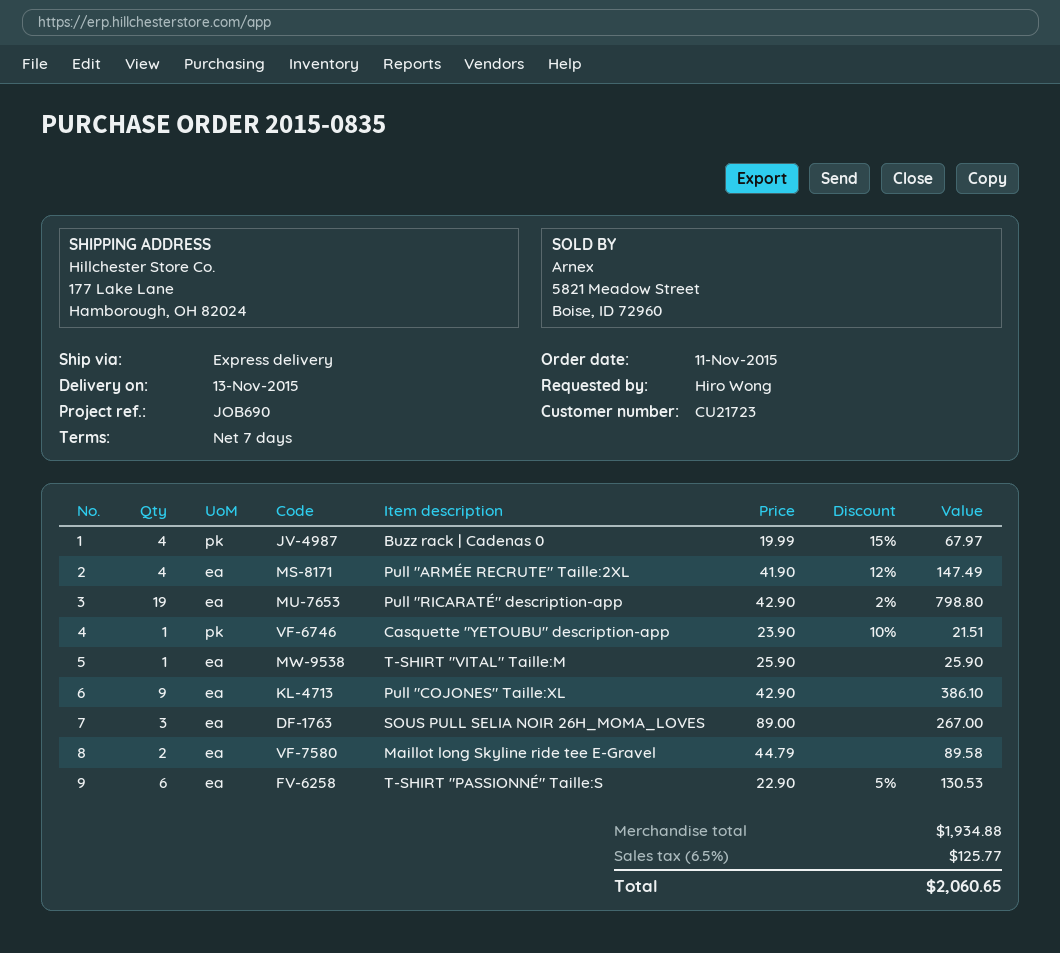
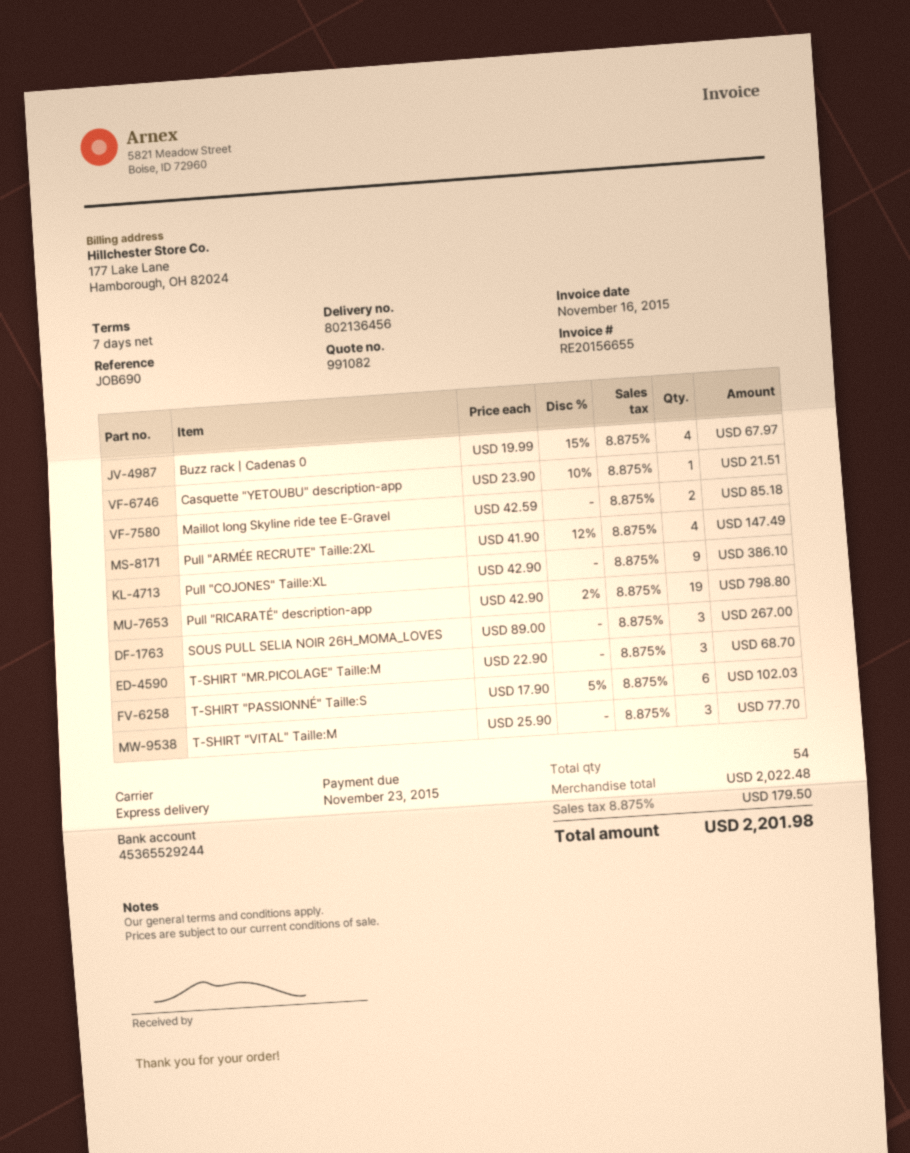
T-SHIRT "VITAL" Taille:M: 1 x 25.90 = 25.90 -> 3 x 25.90 = 77.70
Maillot long Skyline ride tee E-Gravel: 2 x 44.79 = 89.58 -> 2 x 42.59 = 85.18
T-SHIRT "PASSIONNÉ" Taille:S: 6 x 22.90 - 5% = 130.53 -> 6 x 17.90 - 5% = 102.03
T-SHIRT "MR.PICOLAGE" Taille:M: none -> 3 x 22.90 = 68.70
subtotal: 1934.88 -> 2022.48
tax: 6.5% = 125.77 -> 8.875% = 179.50
total: 2060.65 -> 2201.98

